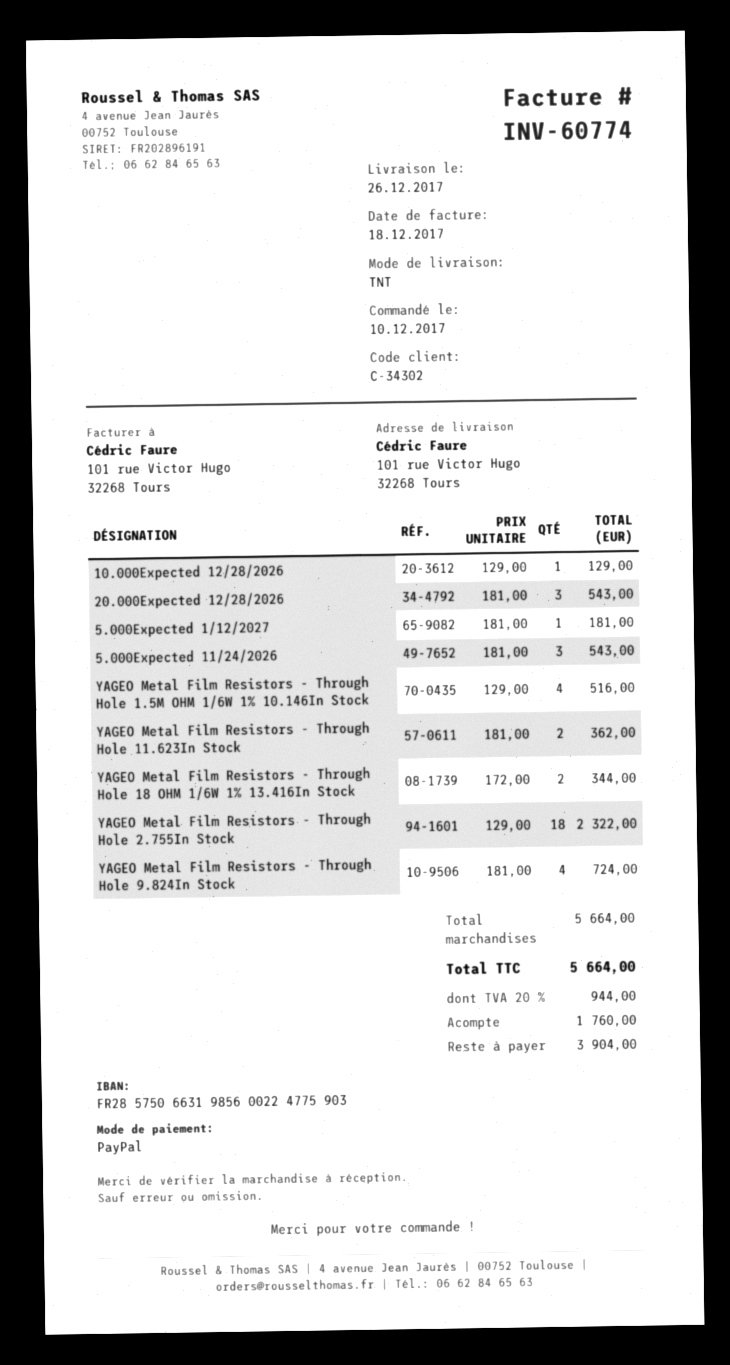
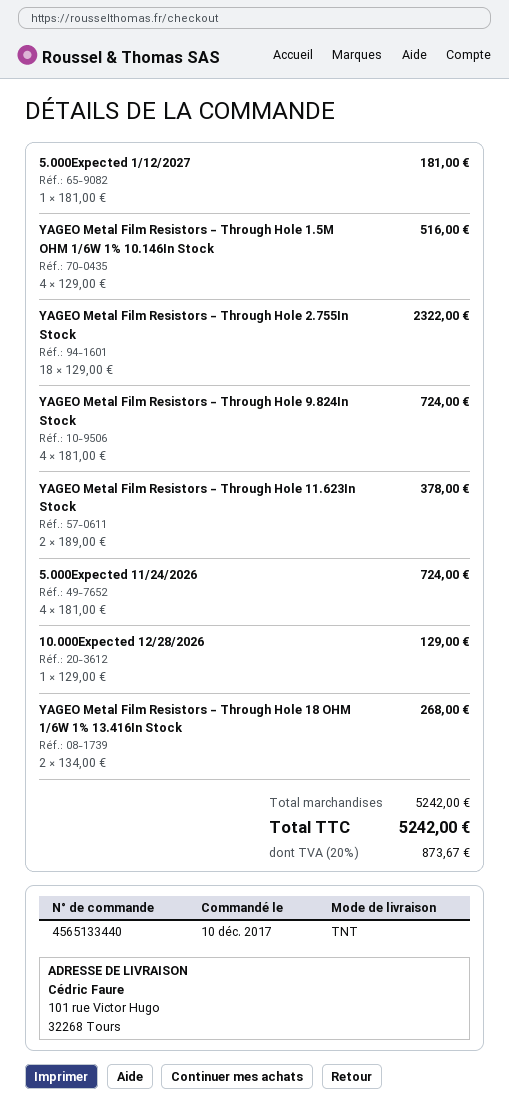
20.000Expected 12/28/2026: 3 x 181.00 = 543.00 -> none
5.000Expected 11/24/2026: 3 x 181.00 = 543.00 -> 4 x 181.00 = 724.00
YAGEO Metal Film Resistors - Through Hole 11.623In Stock: 2 x 181.00 = 362.00 -> 2 x 189.00 = 378.00
YAGEO Metal Film Resistors - Through Hole 18 OHM 1/6W 1% 13.416In Stock: 2 x 172.00 = 344.00 -> 2 x 134.00 = 268.00
subtotal: 5664.00 -> 5242.00
tax: 20% = 944.00 -> 20% = 873.67
total: 5664.00 -> 5242.00

